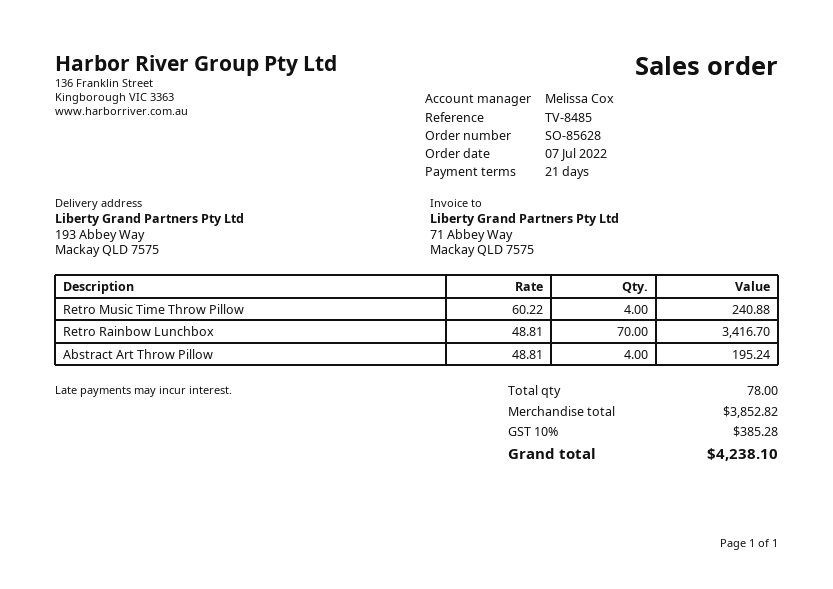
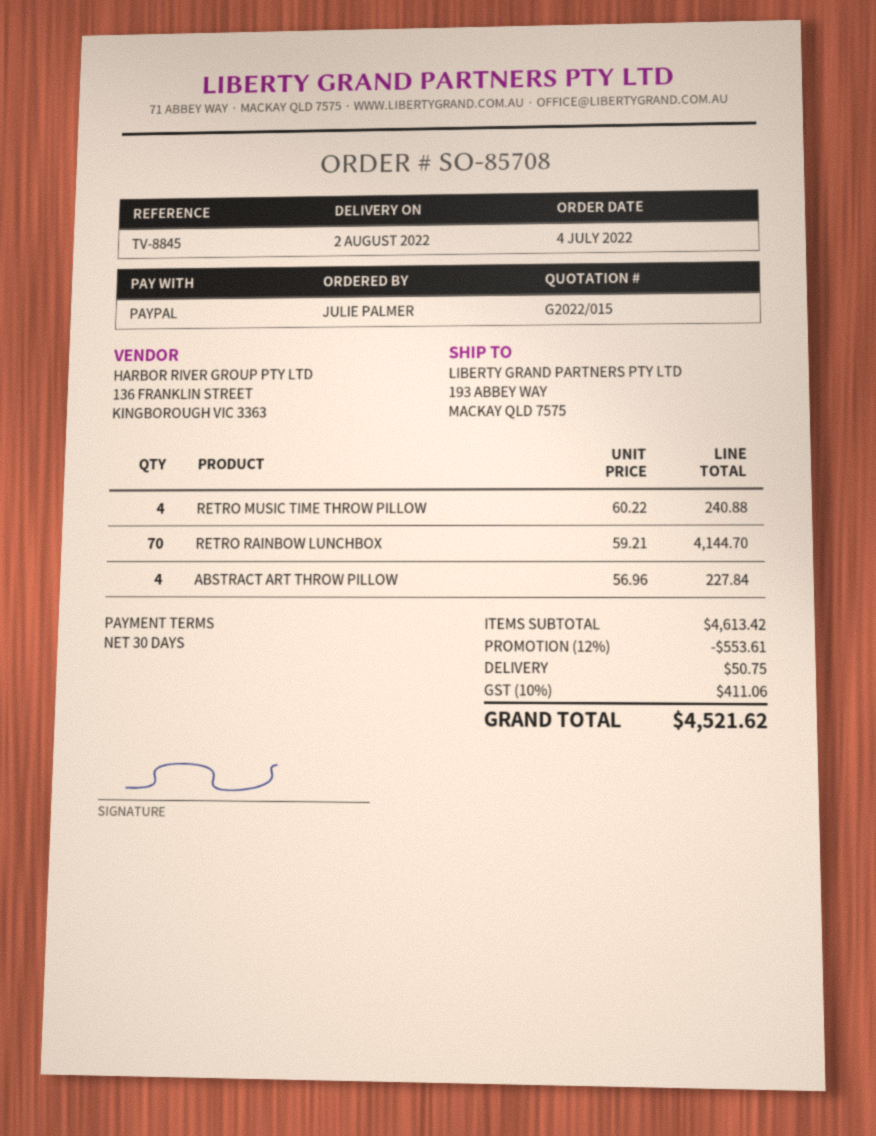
order number: SO-85628 -> SO-85708
order date: 2022-07-07 -> 2022-07-04
payment terms: 21 days -> 30 days
reference: TV-8485 -> TV-8845
Retro Rainbow Lunchbox: 70 x 48.81 = 3416.70 -> 70 x 59.21 = 4144.70
Abstract Art Throw Pillow: 4 x 48.81 = 195.24 -> 4 x 56.96 = 227.84
subtotal: 3852.82 -> 4613.42
discount: none -> 12% = 553.61
shipping: none -> 50.75
tax: 10% = 385.28 -> 10% = 411.06
total: 4238.10 -> 4521.62

